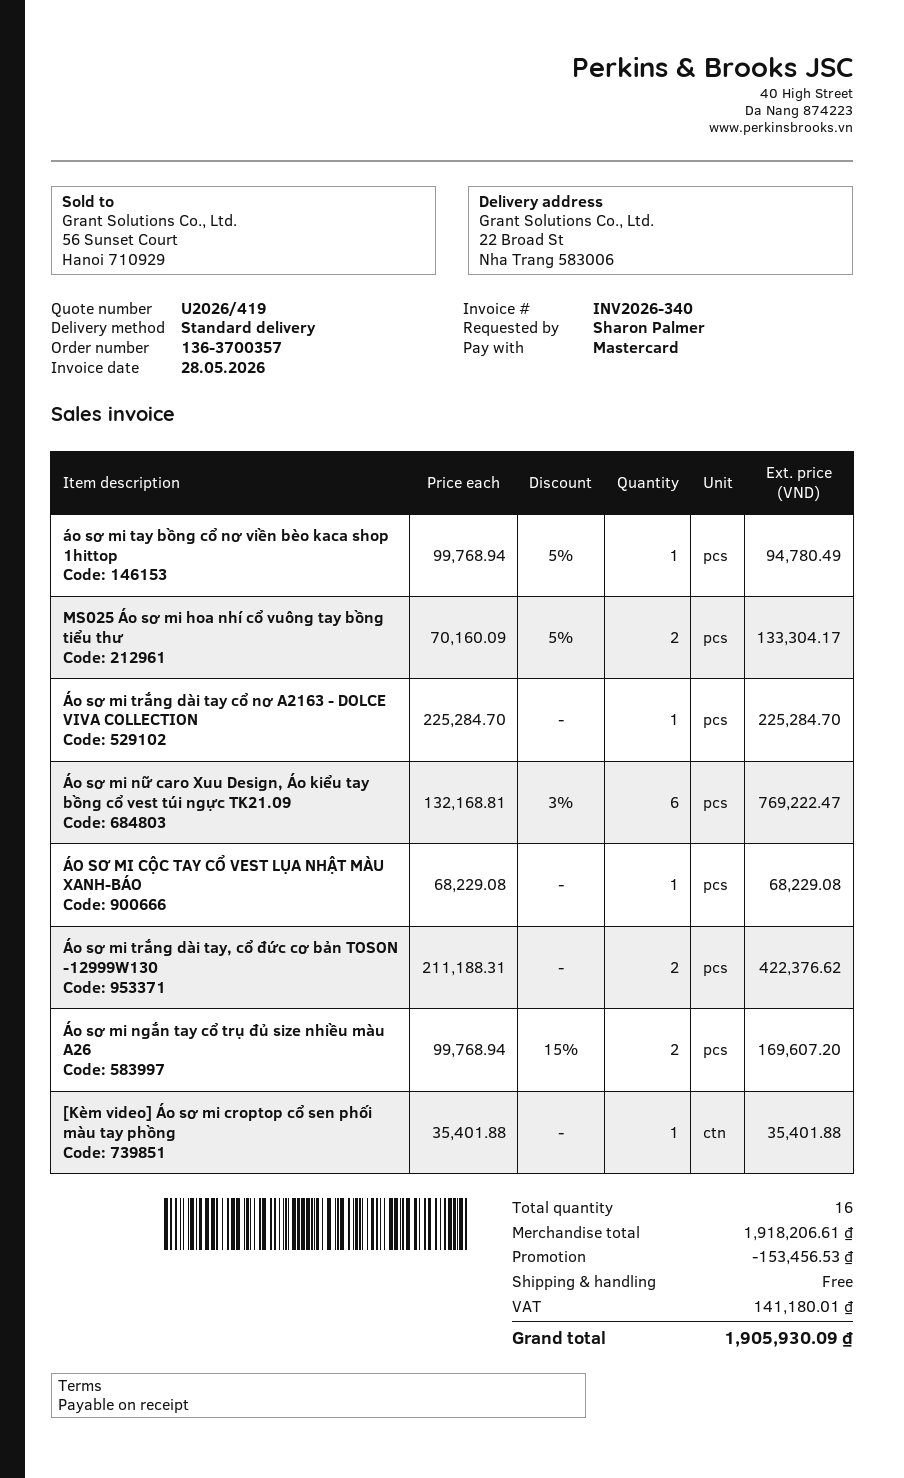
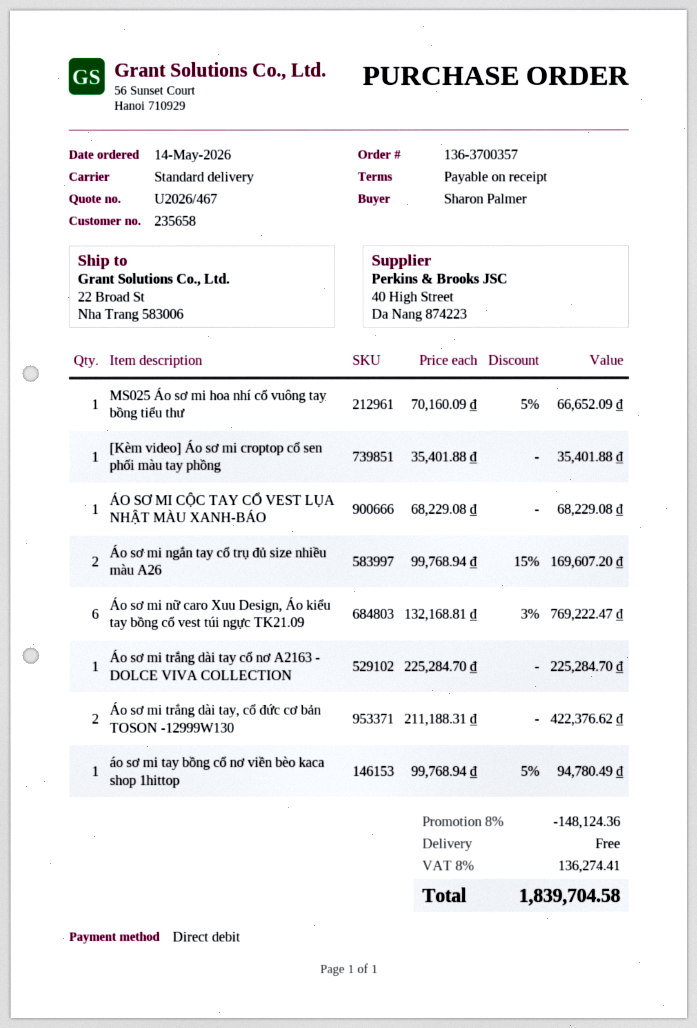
quote number: U2026/419 -> U2026/467
payment method: Mastercard -> direct debit
MS025 Áo sơ mi hoa nhí cổ vuông tay bồng tiểu thư: 2 x 70160.09 - 5% = 133304.17 -> 1 x 70160.09 - 5% = 66652.09
discount: 153456.53 -> 148124.36
tax: 141180.01 -> 136274.41
total: 1905930.09 -> 1839704.58

